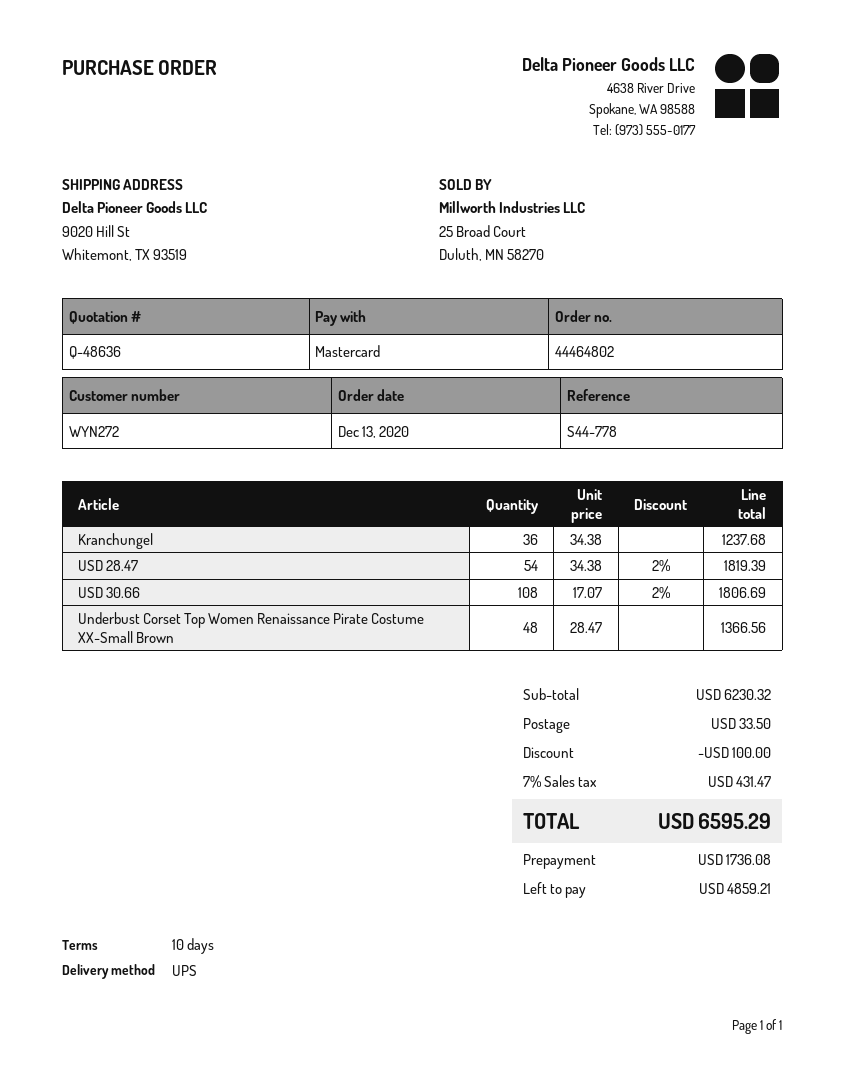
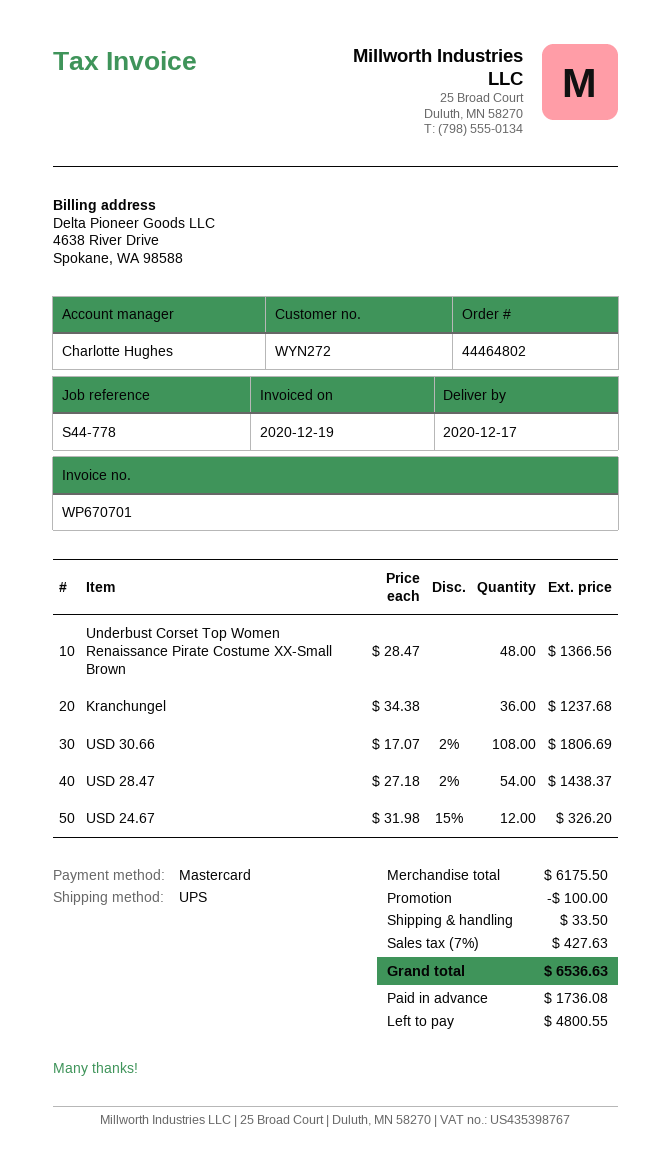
USD 28.47: 54 x 34.38 - 2% = 1819.39 -> 54 x 27.18 - 2% = 1438.37
USD 24.67: none -> 12 x 31.98 - 15% = 326.20
subtotal: 6230.32 -> 6175.50
tax: 7% = 431.47 -> 7% = 427.63
total: 6595.29 -> 6536.63
balance: 4859.21 -> 4800.55

